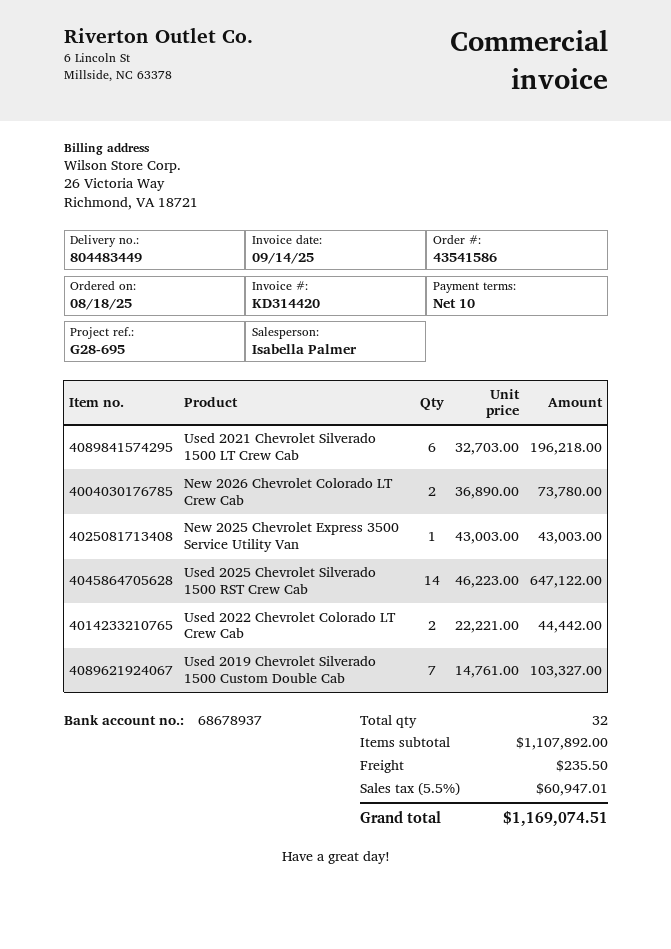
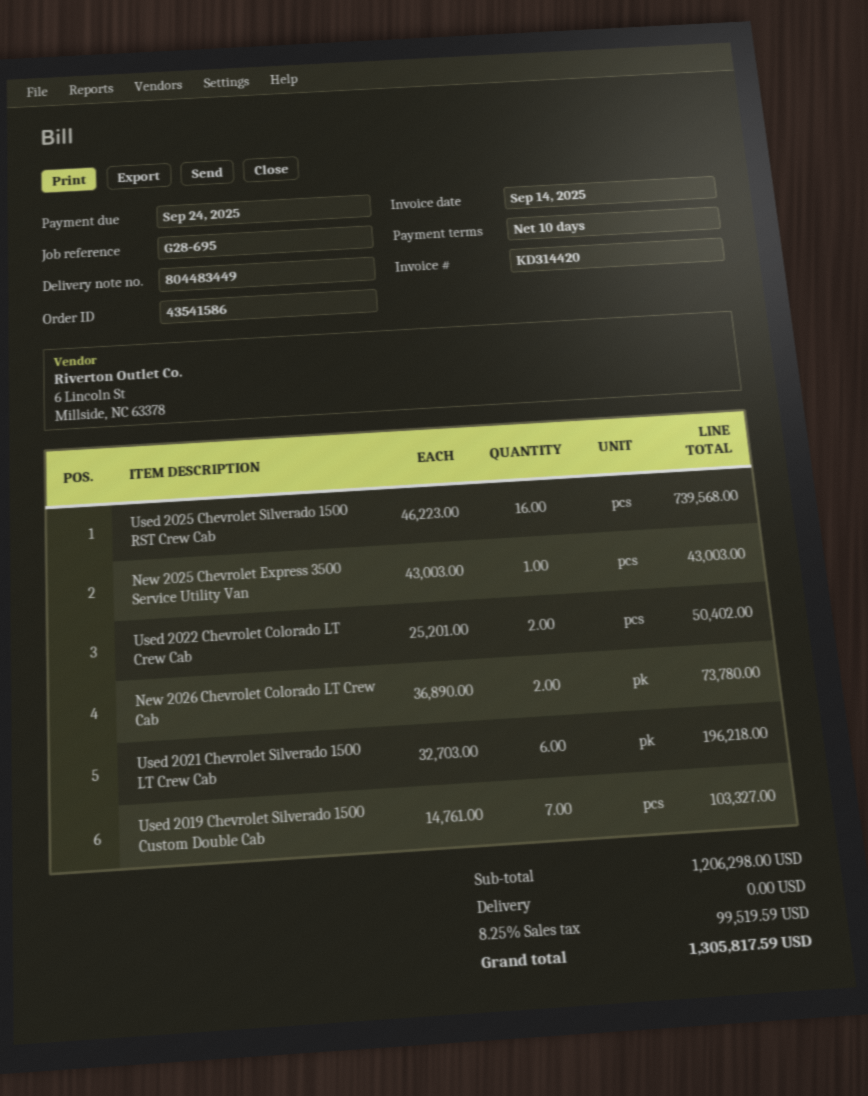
Used 2025 Chevrolet Silverado 1500 RST Crew Cab: 14 x 46223.00 = 647122.00 -> 16 x 46223.00 = 739568.00
Used 2022 Chevrolet Colorado LT Crew Cab: 2 x 22221.00 = 44442.00 -> 2 x 25201.00 = 50402.00
subtotal: 1107892.00 -> 1206298.00
shipping: 235.50 -> 0.00
tax: 5.5% = 60947.01 -> 8.25% = 99519.59
total: 1169074.51 -> 1305817.59

